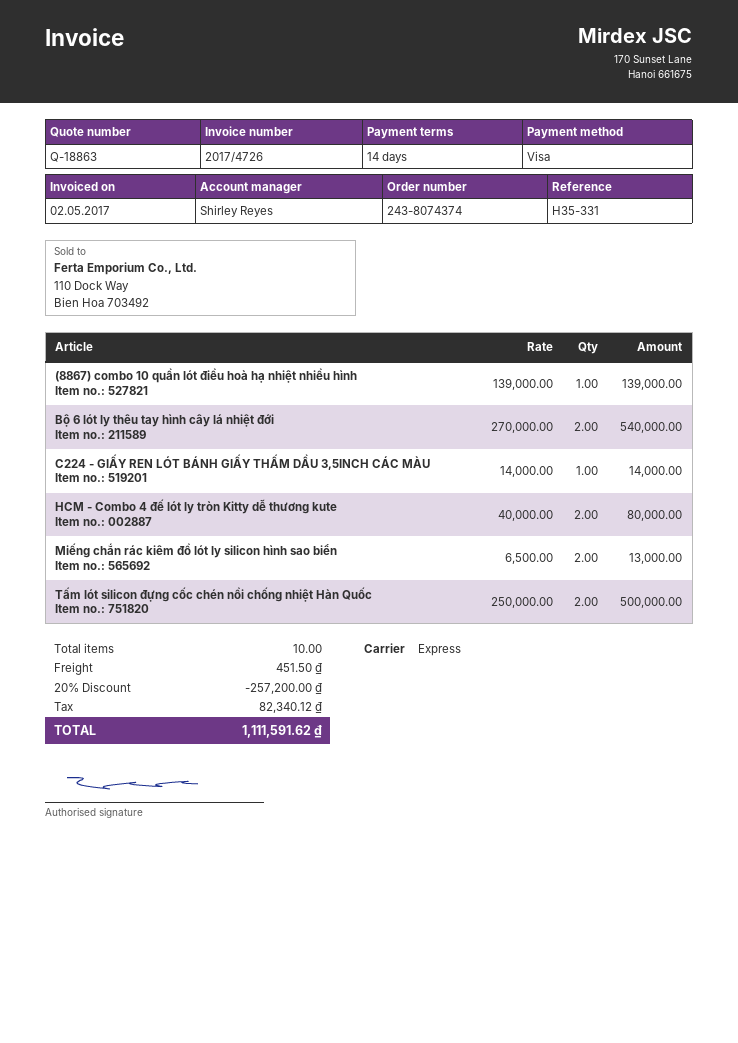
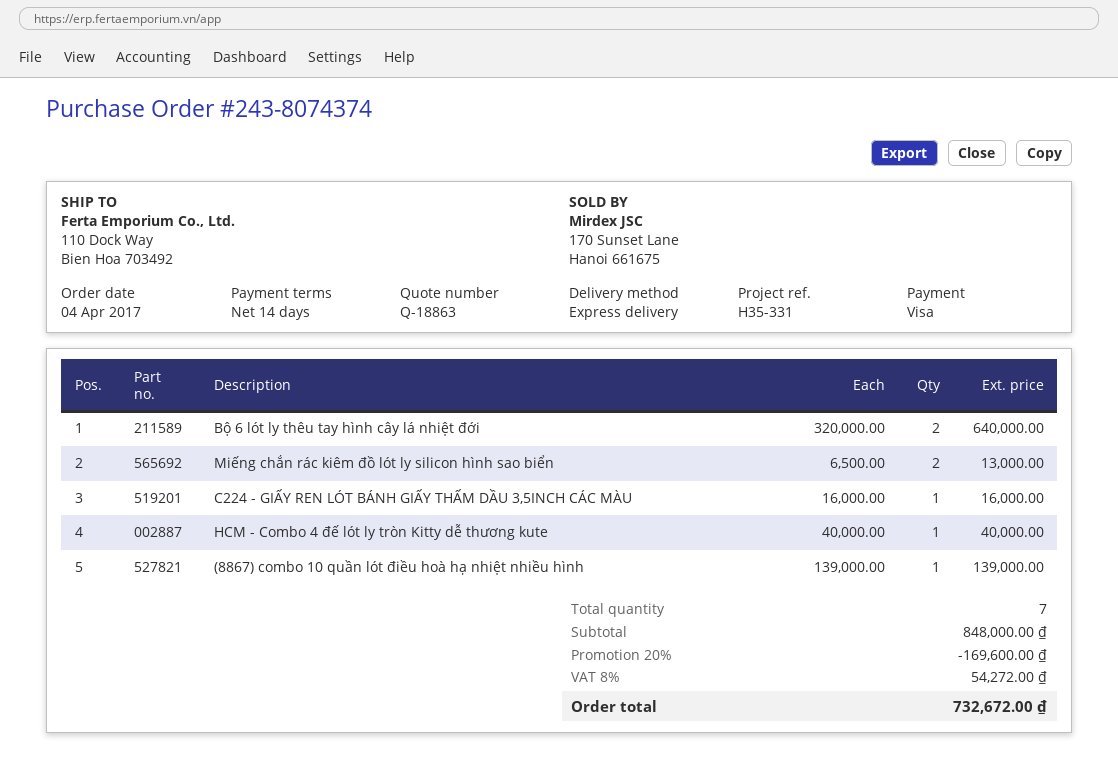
Bộ 6 lót ly thêu tay hình cây lá nhiệt đới: 2 x 270000.00 = 540000.00 -> 2 x 320000.00 = 640000.00
C224 - GIẤY REN LÓT BÁNH GIẤY THẤM DẦU 3,5INCH CÁC MÀU: 1 x 14000.00 = 14000.00 -> 1 x 16000.00 = 16000.00
HCM - Combo 4 đế lót ly tròn Kitty dễ thương kute: 2 x 40000.00 = 80000.00 -> 1 x 40000.00 = 40000.00
Tấm lót silicon đựng cốc chén nồi chống nhiệt Hàn Quốc: 2 x 250000.00 = 500000.00 -> none
total quantity: 10 -> 7
discount: 20% = 257200.00 -> 20% = 169600.00
shipping: 451.50 -> none
tax: 82340.12 -> 54272.00
total: 1111591.62 -> 732672.00

